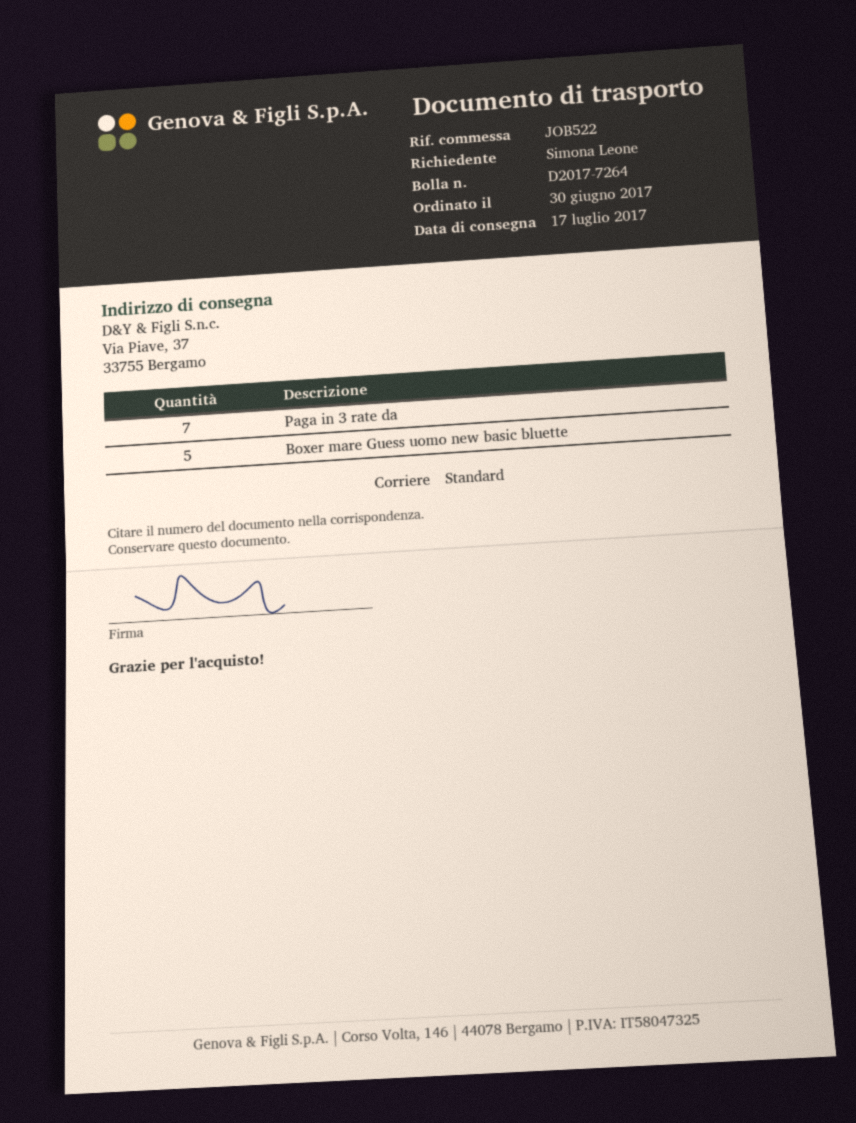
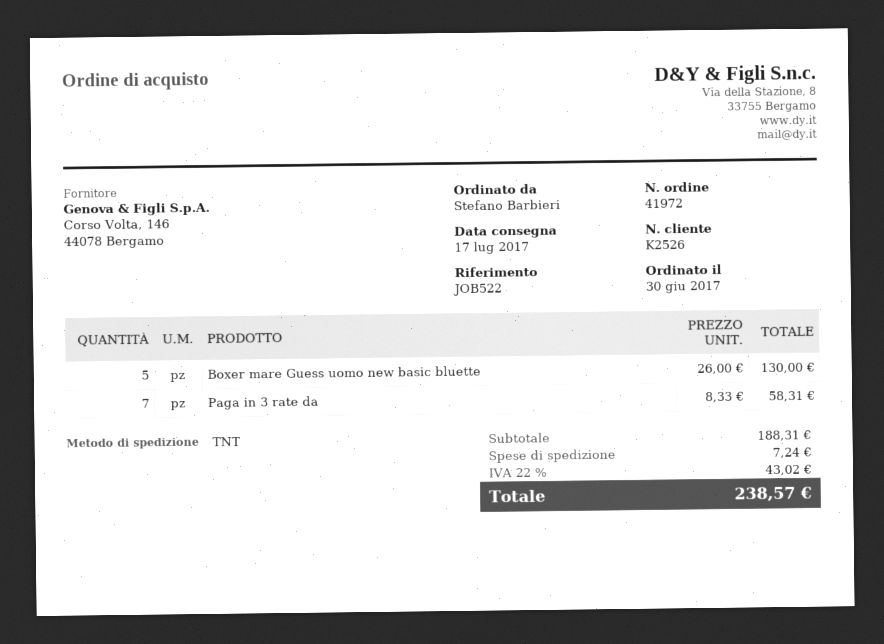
ordered by: Simona Leone -> Stefano Barbieri
shipping method: standard -> TNT

